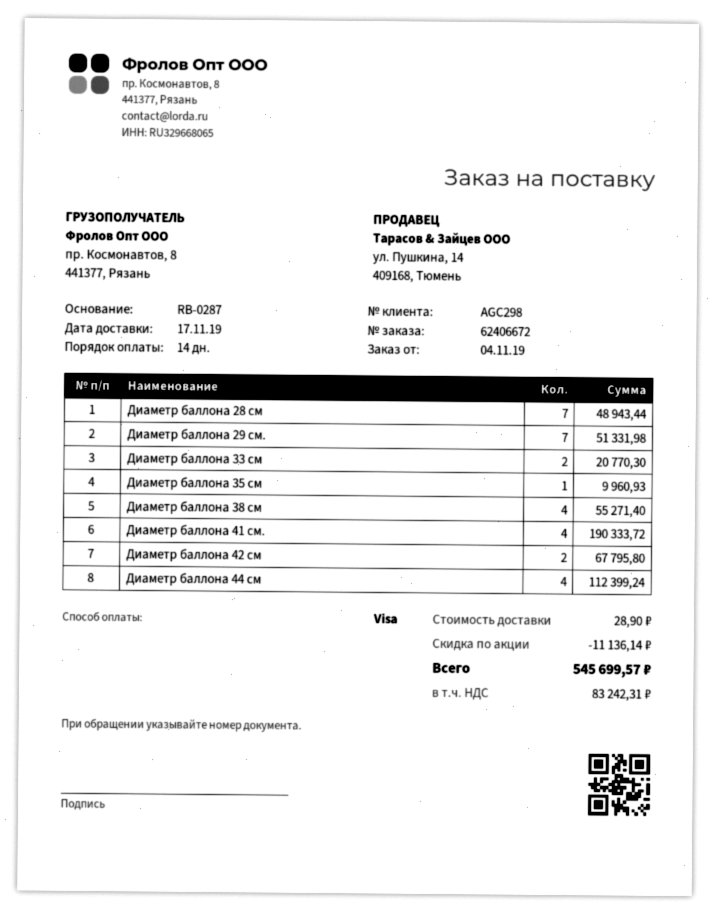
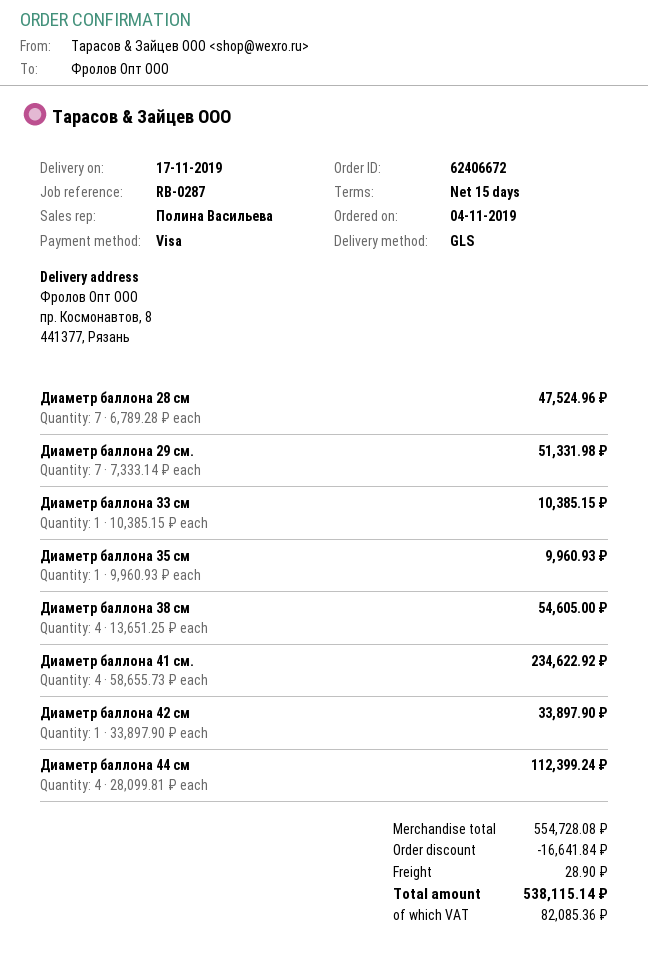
payment terms: 14 days -> 15 days
Диаметр баллона 28 см: 7 for 48943.44 -> 7 for 47524.96
Диаметр баллона 33 см: 2 for 20770.30 -> 1 for 10385.15
Диаметр баллона 38 см: 4 for 55271.40 -> 4 for 54605.00
Диаметр баллона 41 см.: 4 for 190333.72 -> 4 for 234622.92
Диаметр баллона 42 см: 2 for 67795.80 -> 1 for 33897.90
discount: 11136.14 -> 16641.84
tax: 83242.31 -> 82085.36
total: 545699.57 -> 538115.14

